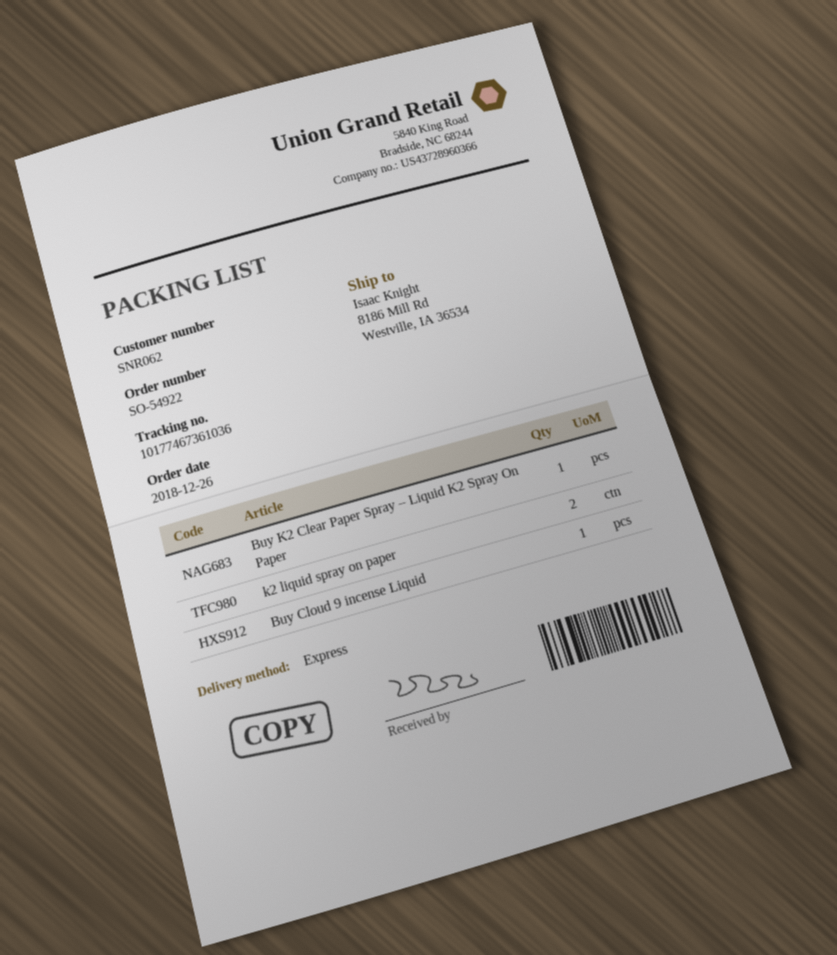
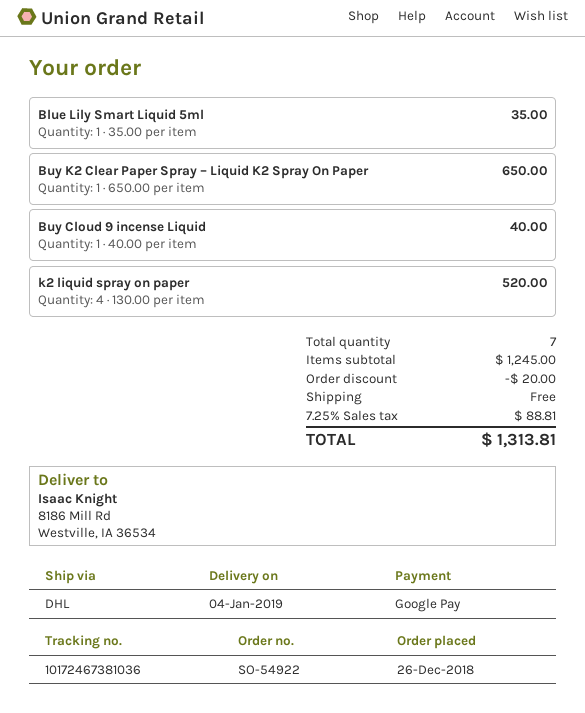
shipping method: express -> DHL
tracking number: 10177467361036 -> 10172467381036
k2 liquid spray on paper: 2 -> 4
Blue Lily Smart Liquid 5ml: none -> 1

